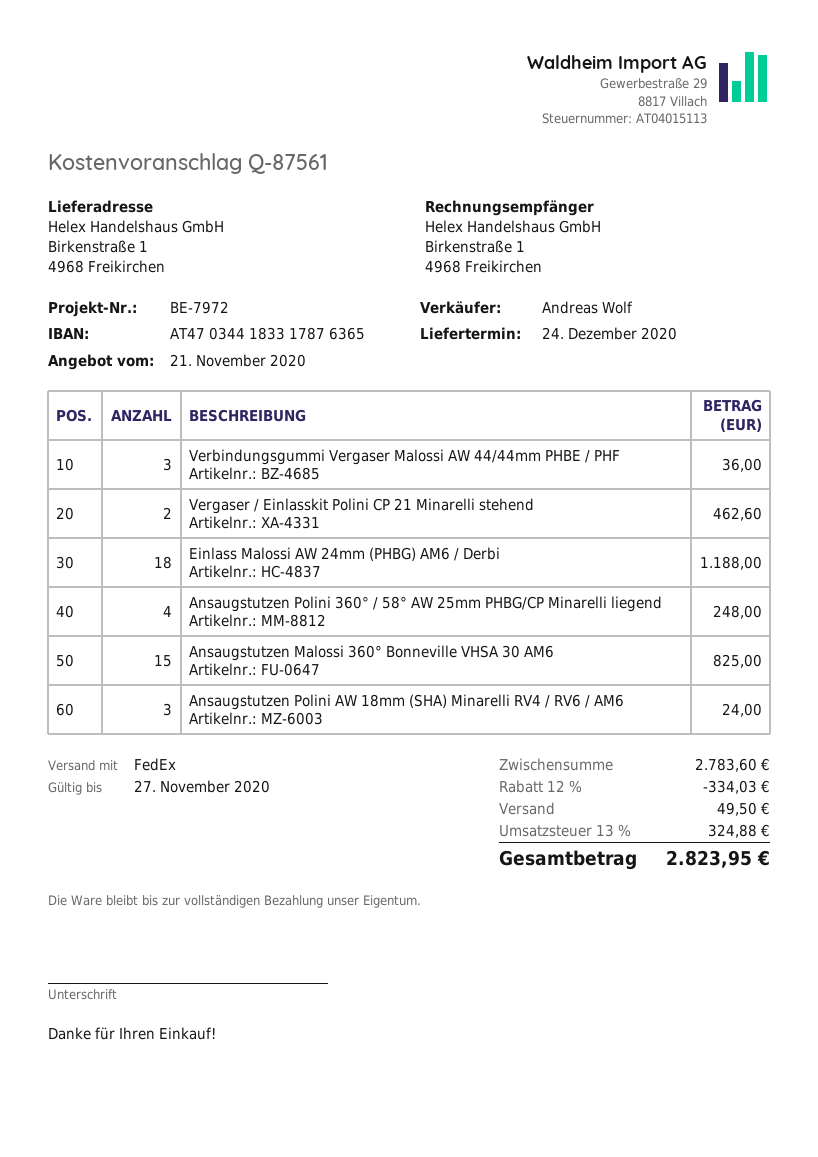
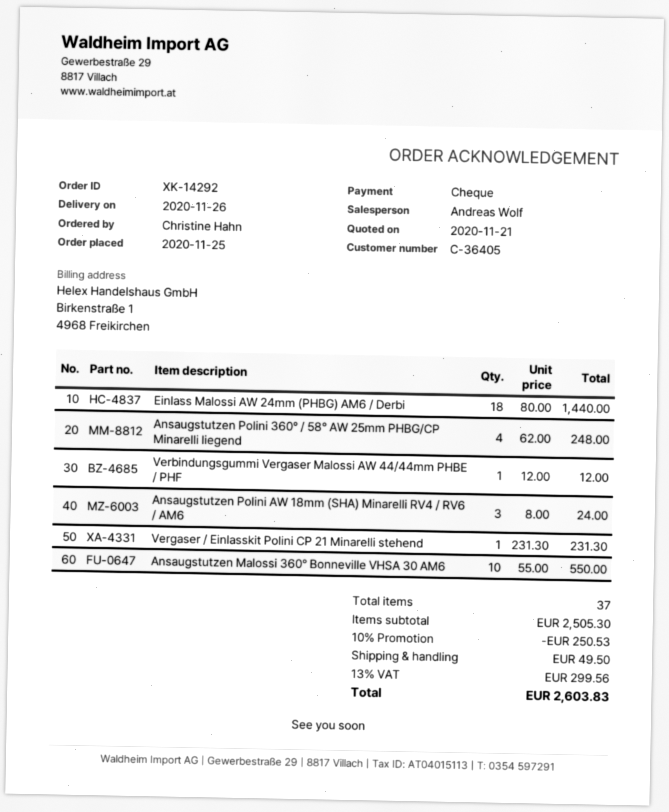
delivery date: 2020-12-24 -> 2020-11-26
Verbindungsgummi Vergaser Malossi AW 44/44mm PHBE / PHF: 3 for 36.00 -> 1 for 12.00
Vergaser / Einlasskit Polini CP 21 Minarelli stehend: 2 for 462.60 -> 1 for 231.30
Einlass Malossi AW 24mm (PHBG) AM6 / Derbi: 18 for 1188.00 -> 18 for 1440.00
Ansaugstutzen Malossi 360° Bonneville VHSA 30 AM6: 15 for 825.00 -> 10 for 550.00
subtotal: 2783.60 -> 2505.30
discount: 12% = 334.03 -> 10% = 250.53
tax: 13% = 324.88 -> 13% = 299.56
total: 2823.95 -> 2603.83

